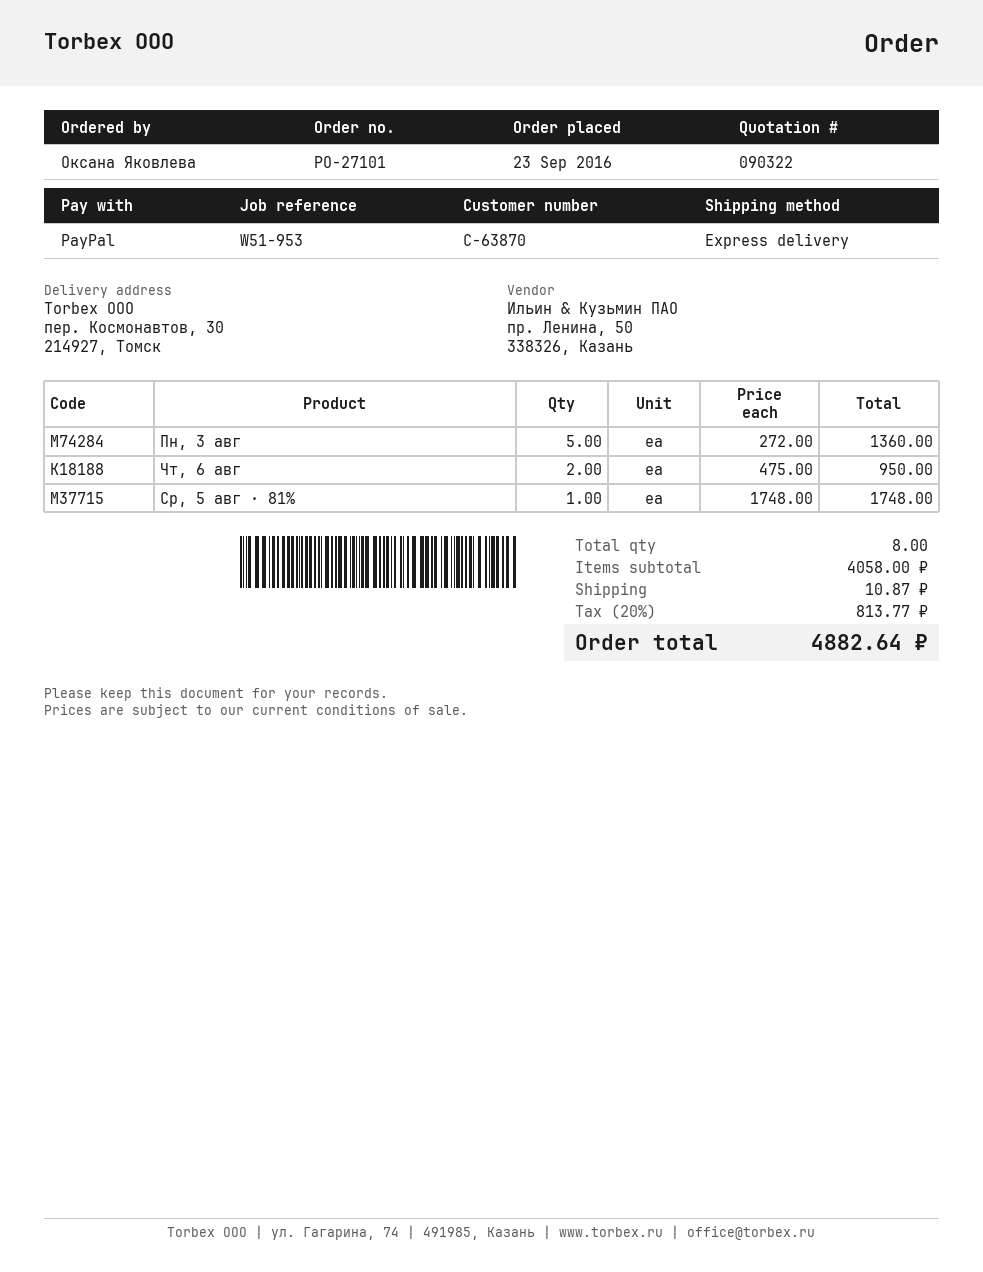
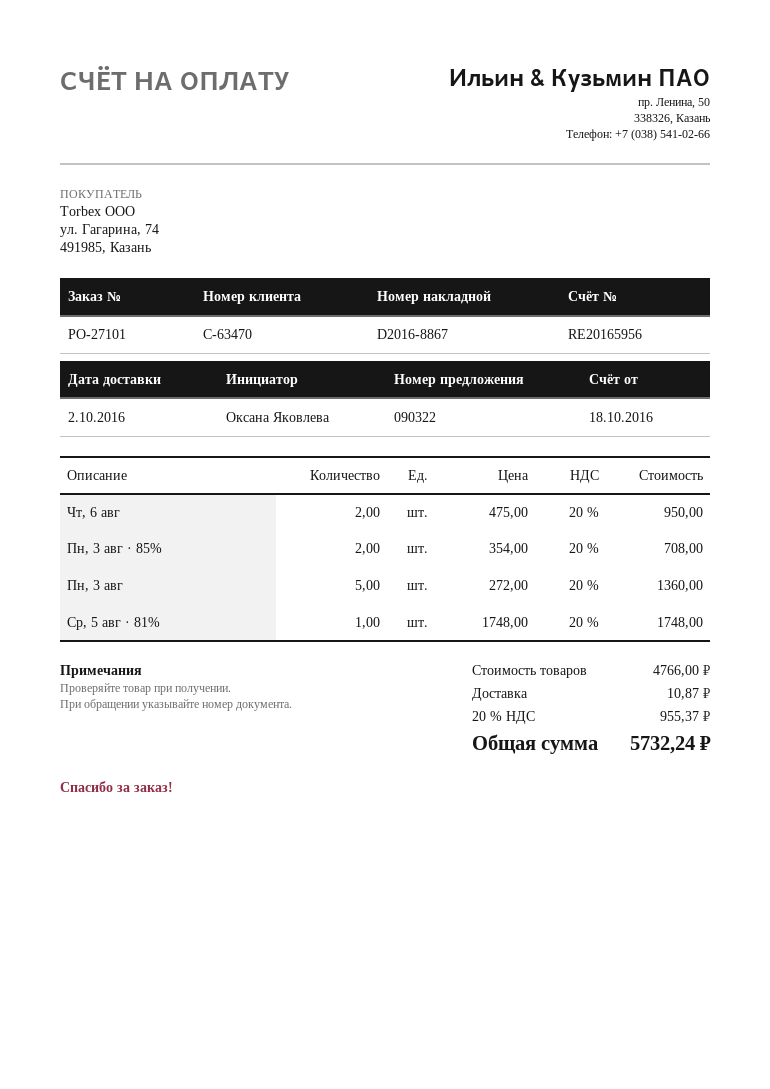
customer number: C-63870 -> C-63470
Пн, 3 авг · 85%: none -> 2 x 354.00 = 708.00
subtotal: 4058.00 -> 4766.00
tax: 20% = 813.77 -> 20% = 955.37
total: 4882.64 -> 5732.24

